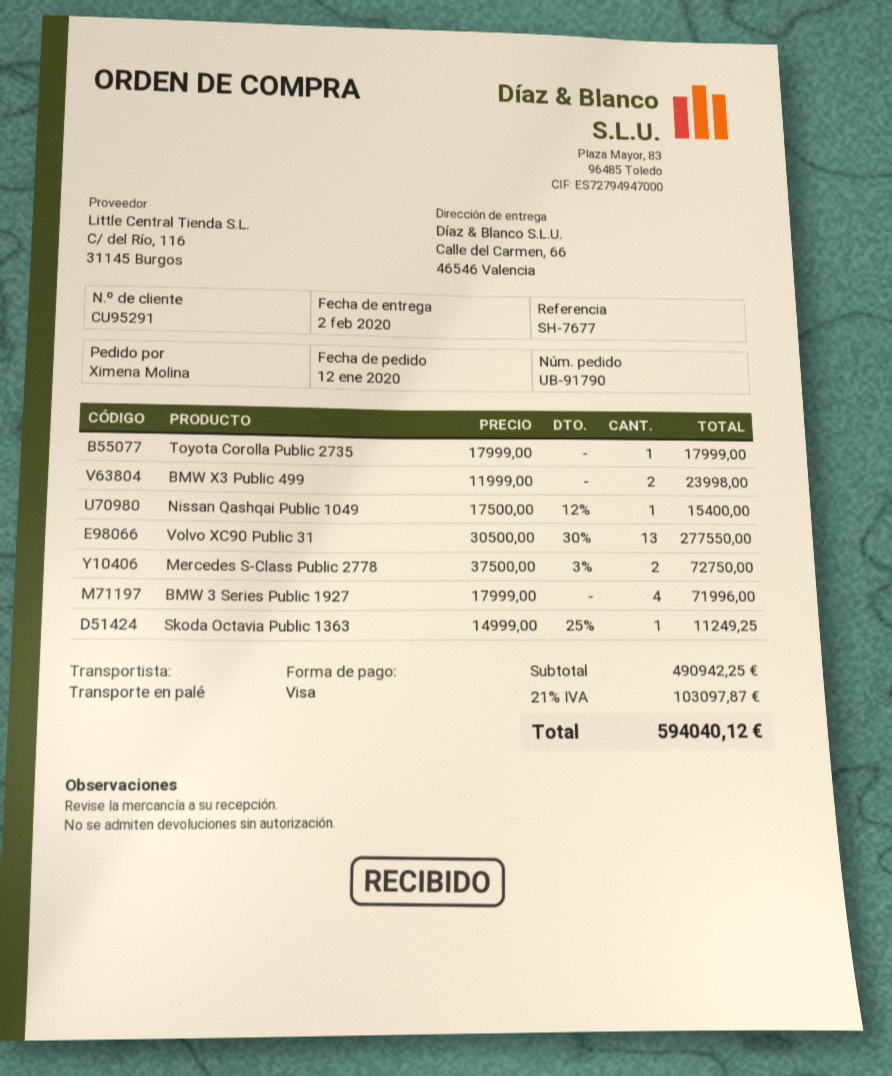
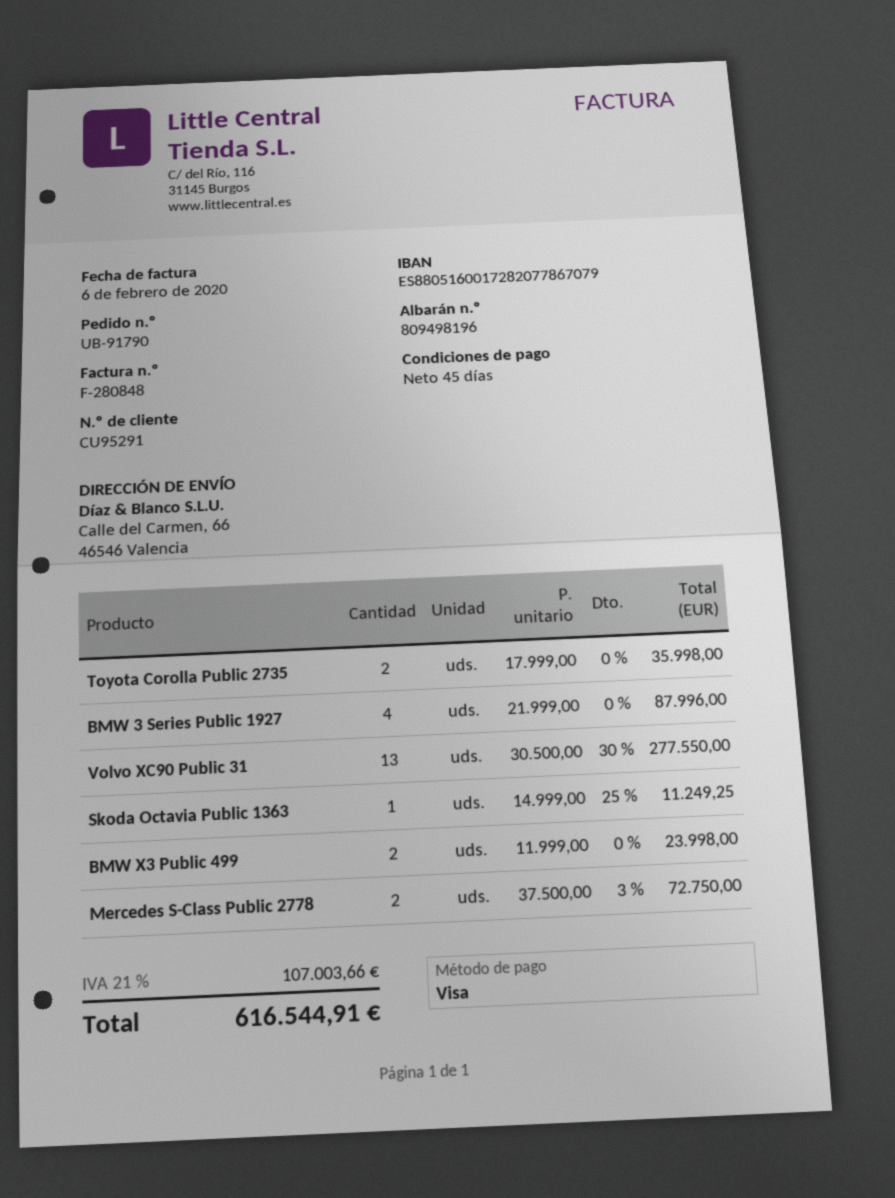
Toyota Corolla Public 2735: 1 x 17999.00 = 17999.00 -> 2 x 17999.00 = 35998.00
Nissan Qashqai Public 1049: 1 x 17500.00 - 12% = 15400.00 -> none
BMW 3 Series Public 1927: 4 x 17999.00 = 71996.00 -> 4 x 21999.00 = 87996.00
tax: 21% = 103097.87 -> 21% = 107003.66
total: 594040.12 -> 616544.91

